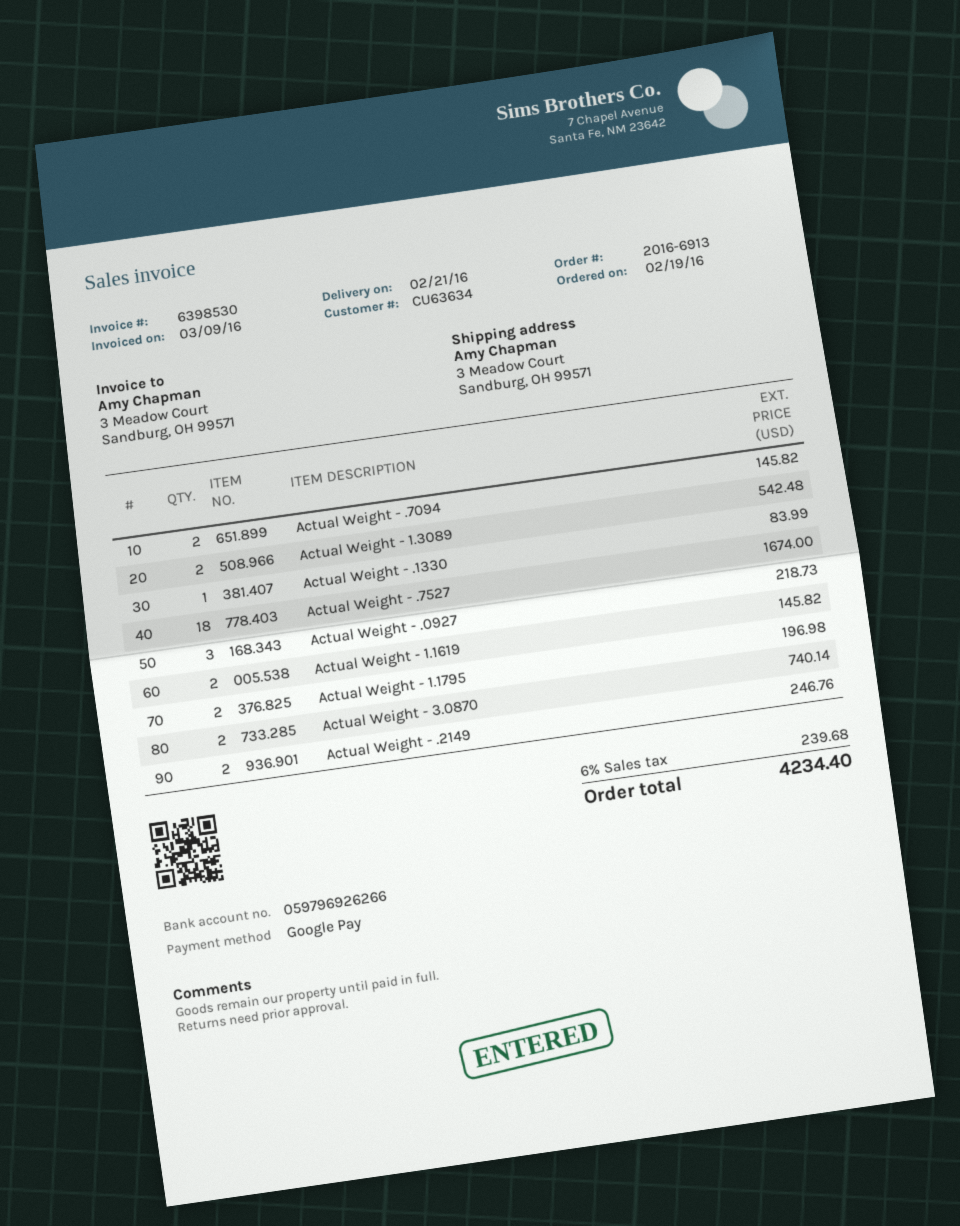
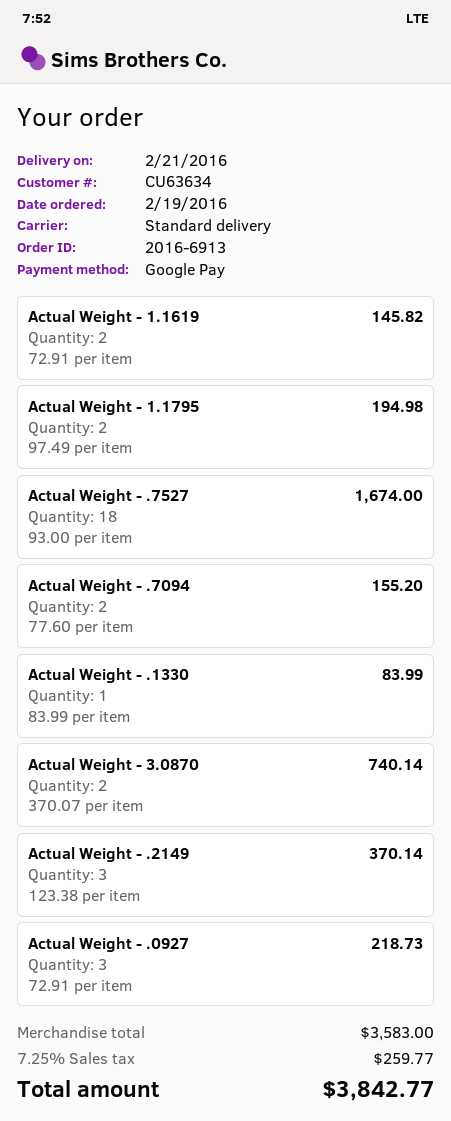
Actual Weight - .7094: 2 for 145.82 -> 2 for 155.20
Actual Weight - 1.3089: 2 for 542.48 -> none
Actual Weight - 1.1795: 2 for 196.98 -> 2 for 194.98
Actual Weight - .2149: 2 for 246.76 -> 3 for 370.14
tax: 6% = 239.68 -> 7.25% = 259.77
total: 4234.40 -> 3842.77

